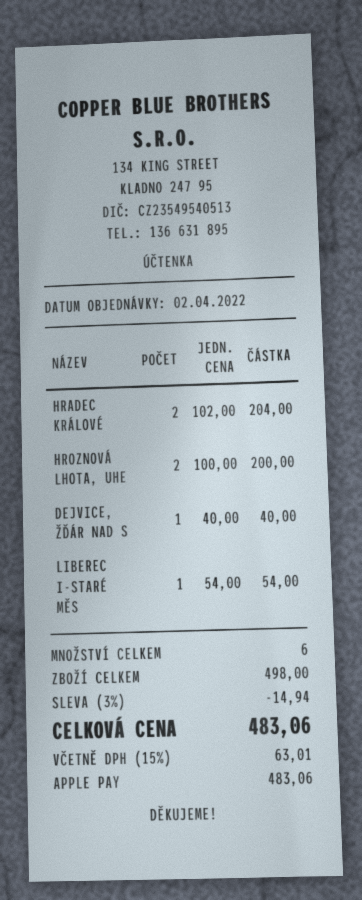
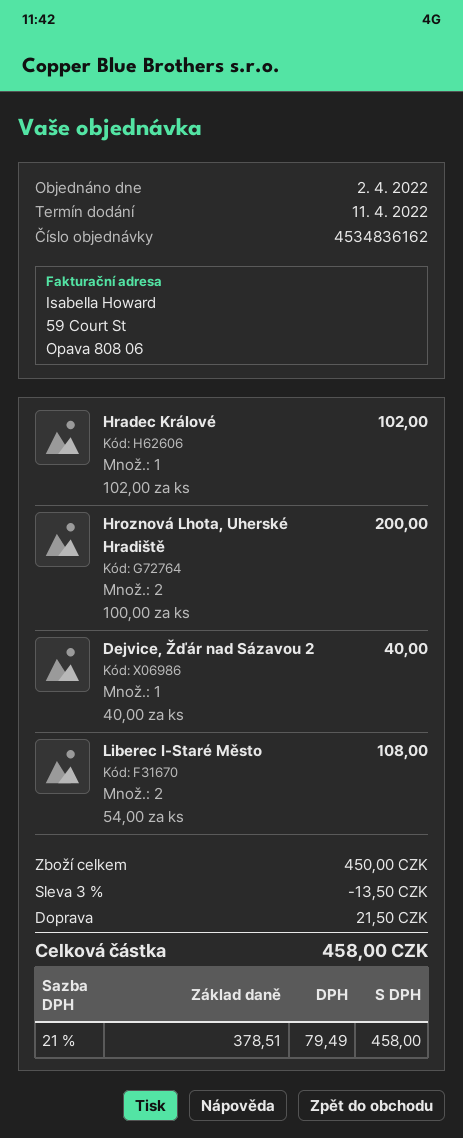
HRADEC KRÁLOVÉ: 2 x 102.00 = 204.00 -> 1 x 102.00 = 102.00
LIBEREC I-STARÉ MĚS: 1 x 54.00 = 54.00 -> 2 x 54.00 = 108.00
subtotal: 498.00 -> 450.00
discount: 3% = 14.94 -> 3% = 13.50
shipping: none -> 21.50
tax: 15% = 63.01 -> 21% = 79.49
total: 483.06 -> 458.00

